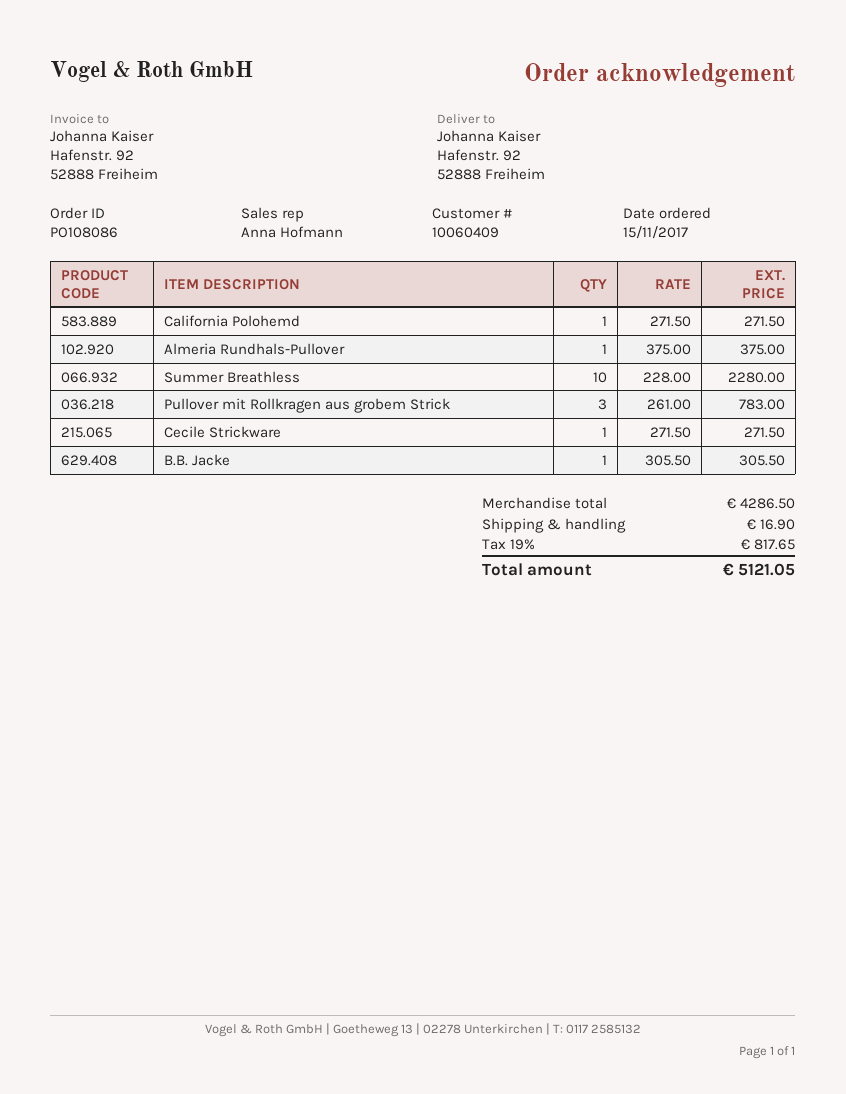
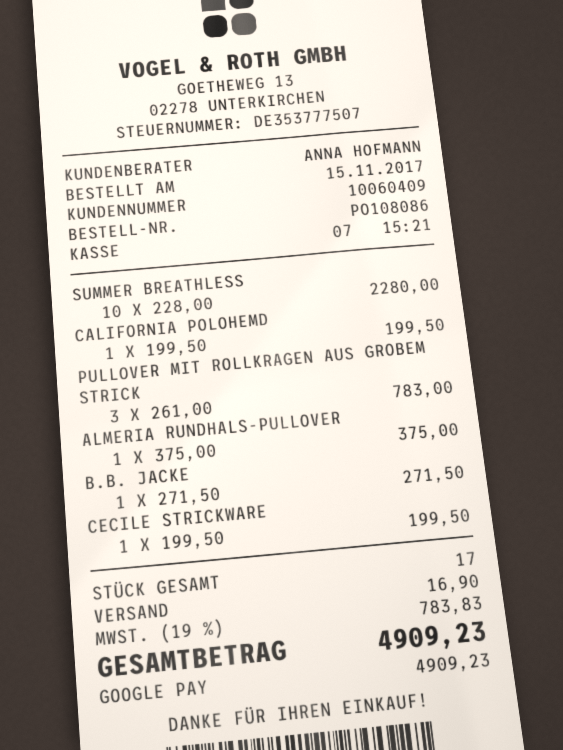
California Polohemd: 1 x 271.50 = 271.50 -> 1 x 199.50 = 199.50
Cecile Strickware: 1 x 271.50 = 271.50 -> 1 x 199.50 = 199.50
B.B. Jacke: 1 x 305.50 = 305.50 -> 1 x 271.50 = 271.50
tax: 19% = 817.65 -> 19% = 783.83
total: 5121.05 -> 4909.23

